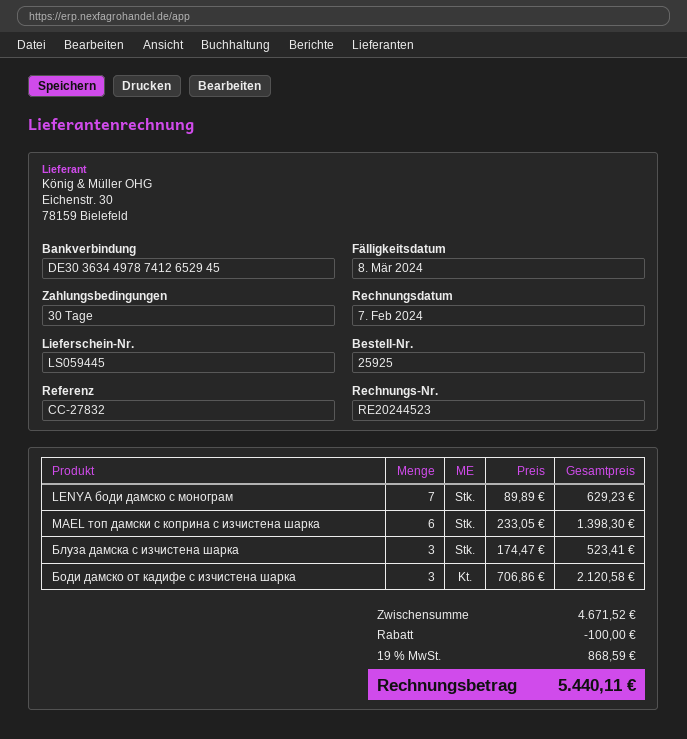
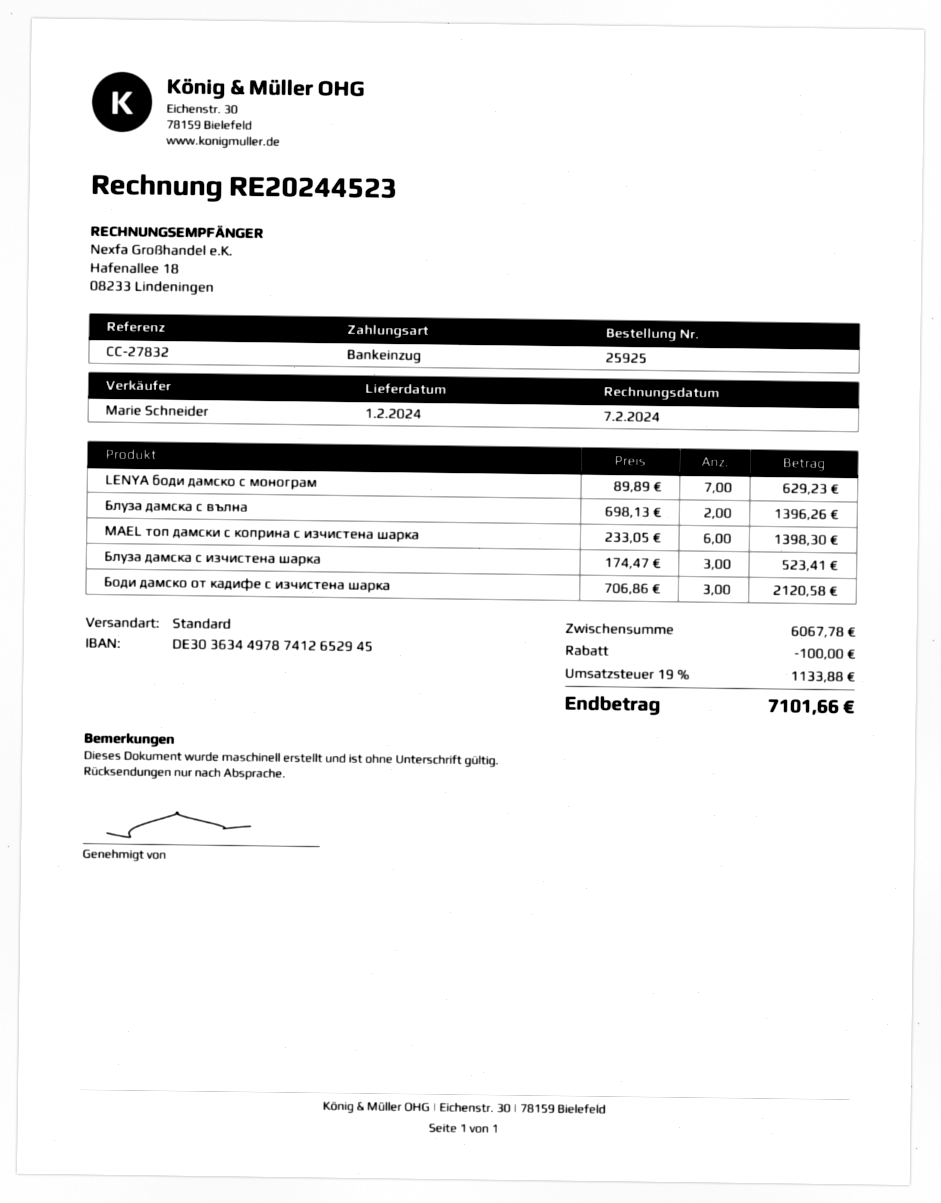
Блуза дамска с вълна: none -> 2 x 698.13 = 1396.26
subtotal: 4671.52 -> 6067.78
tax: 19% = 868.59 -> 19% = 1133.88
total: 5440.11 -> 7101.66

